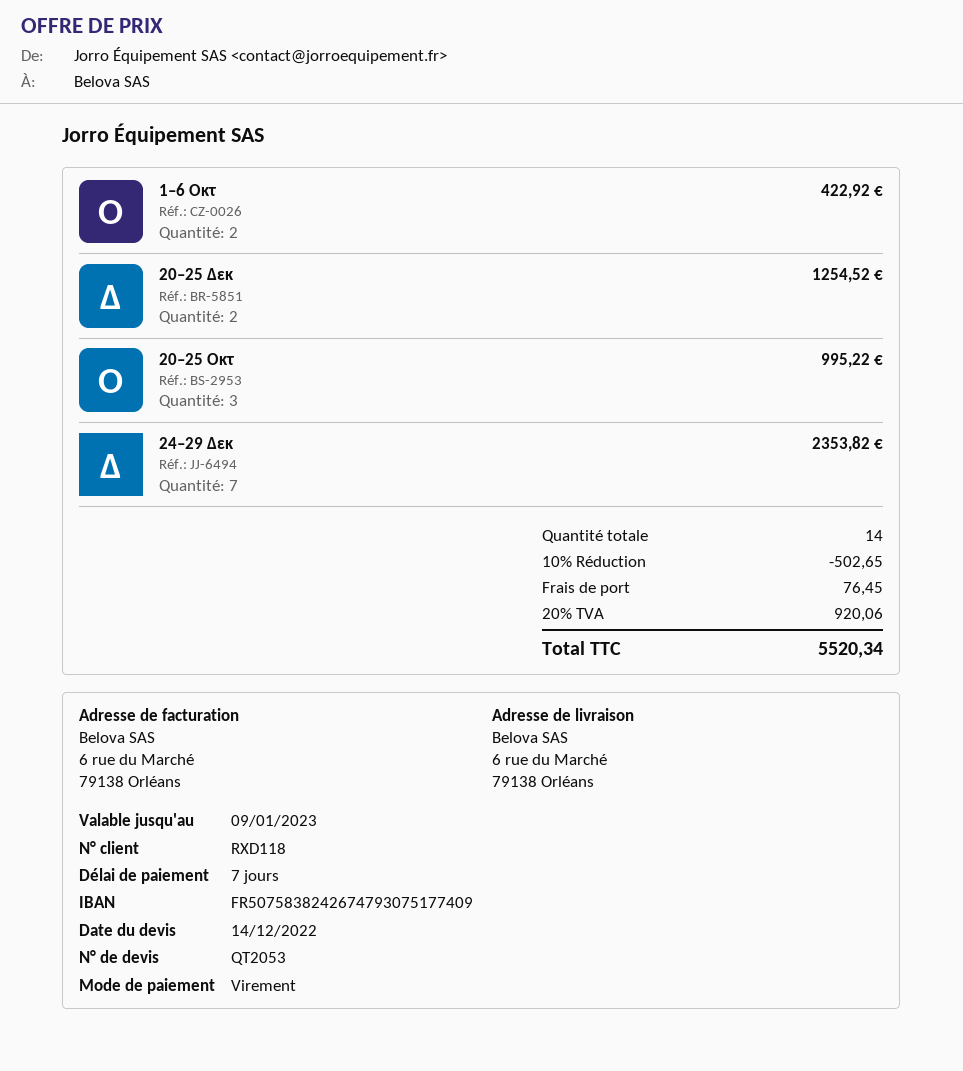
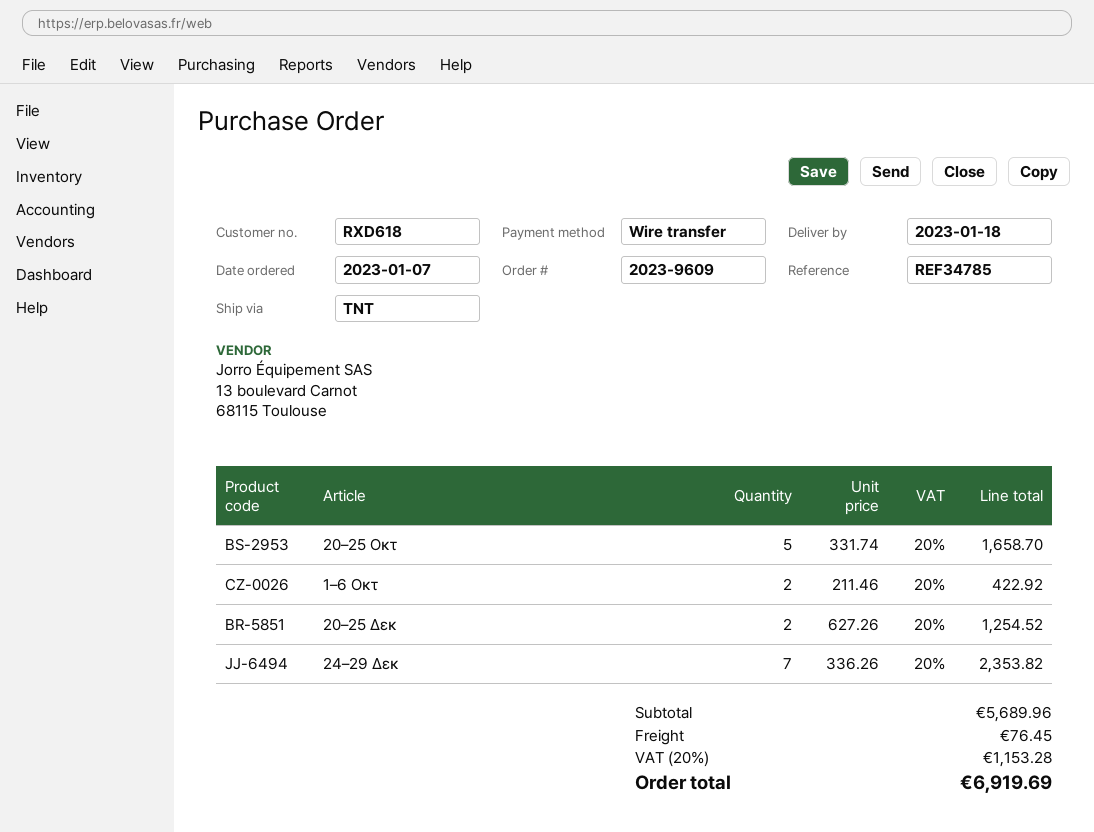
customer number: RXD118 -> RXD618
20–25 Οκτ: 3 for 995.22 -> 5 for 1658.70
discount: 10% = 502.65 -> none
tax: 20% = 920.06 -> 20% = 1153.28
total: 5520.34 -> 6919.69

